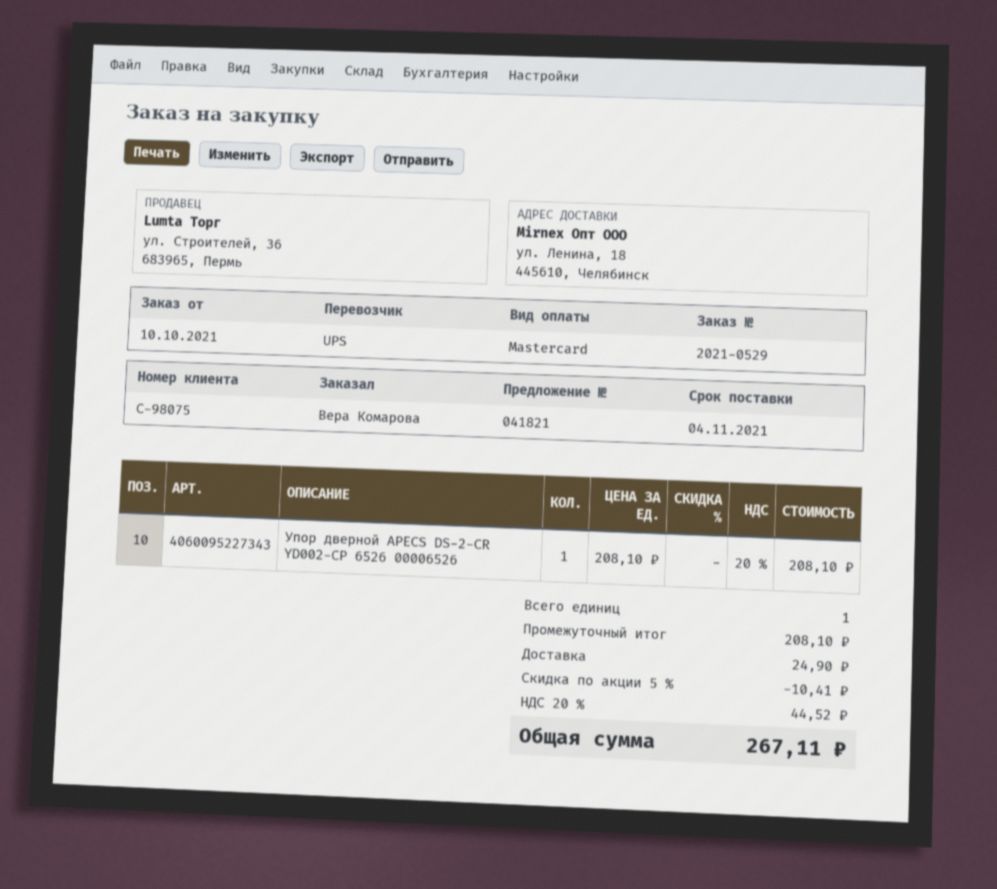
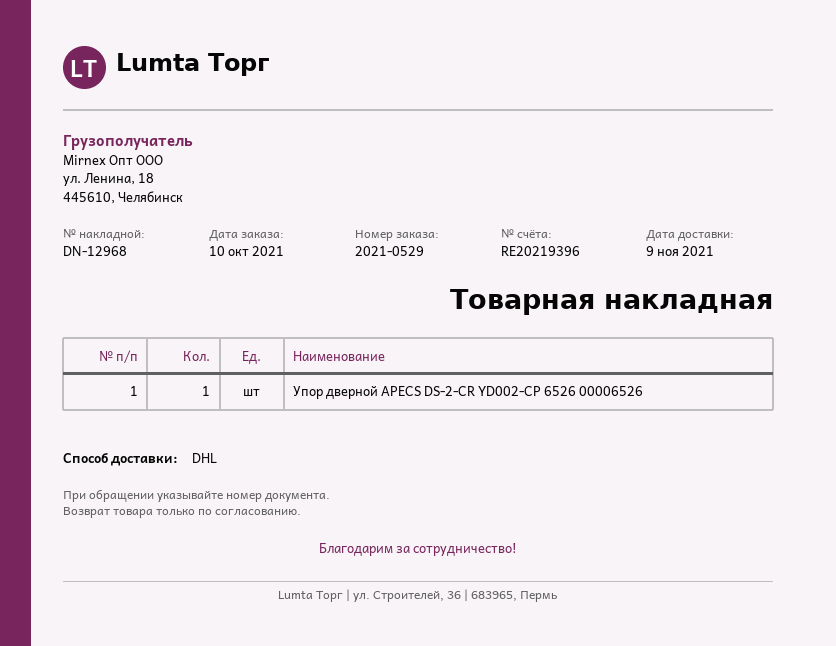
delivery date: 2021-11-04 -> 2021-11-09
shipping method: UPS -> DHL

